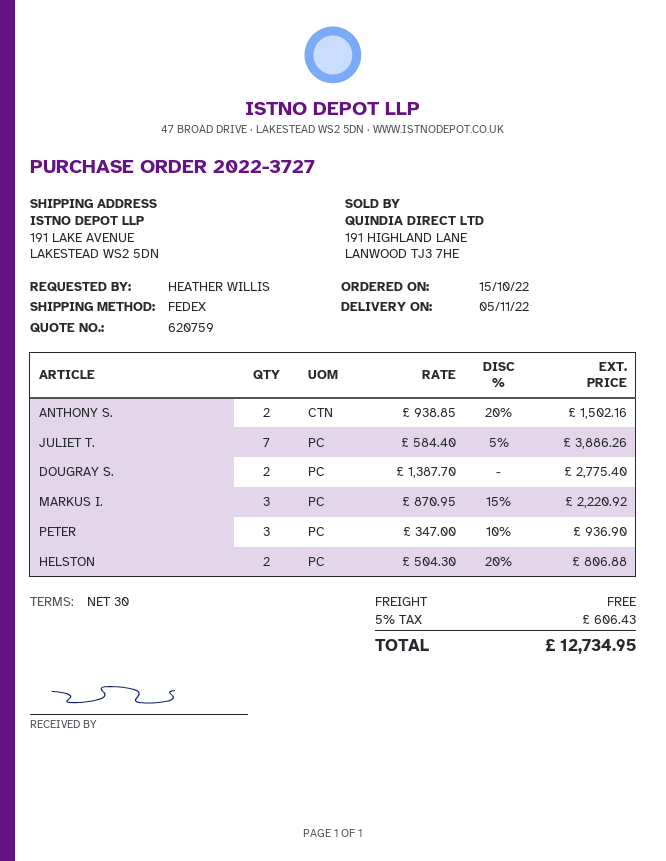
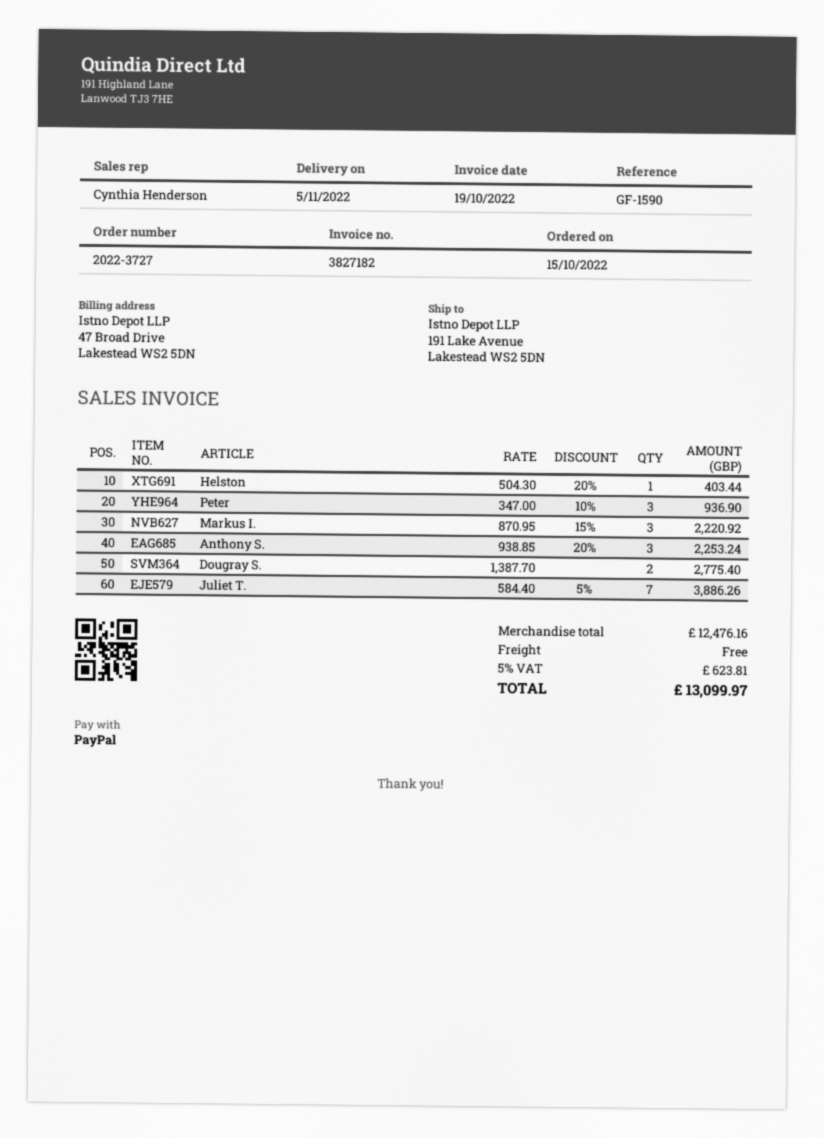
ANTHONY S.: 2 x 938.85 - 20% = 1502.16 -> 3 x 938.85 - 20% = 2253.24
HELSTON: 2 x 504.30 - 20% = 806.88 -> 1 x 504.30 - 20% = 403.44
tax: 5% = 606.43 -> 5% = 623.81
total: 12734.95 -> 13099.97

